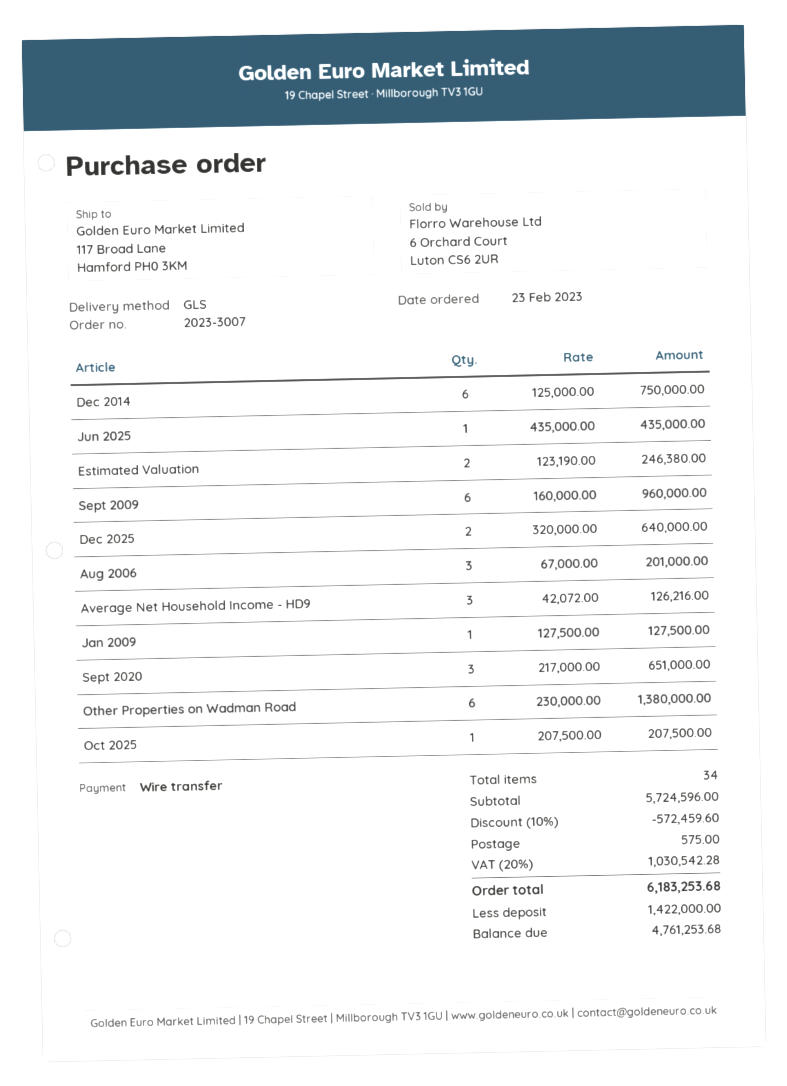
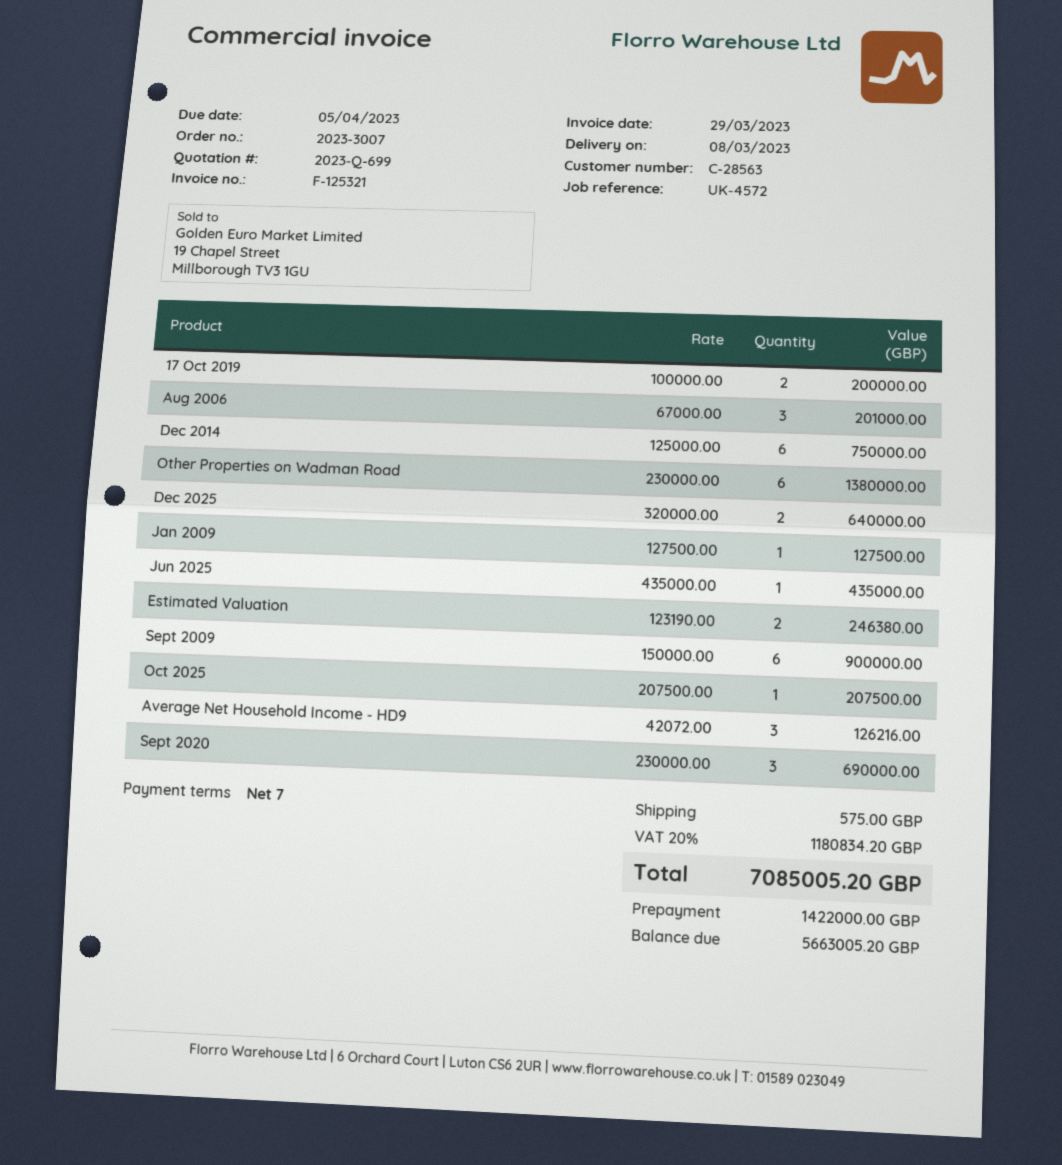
Sept 2009: 6 x 160000.00 = 960000.00 -> 6 x 150000.00 = 900000.00
Sept 2020: 3 x 217000.00 = 651000.00 -> 3 x 230000.00 = 690000.00
17 Oct 2019: none -> 2 x 100000.00 = 200000.00
discount: 10% = 572459.60 -> none
tax: 20% = 1030542.28 -> 20% = 1180834.20
total: 6183253.68 -> 7085005.20
balance: 4761253.68 -> 5663005.20

